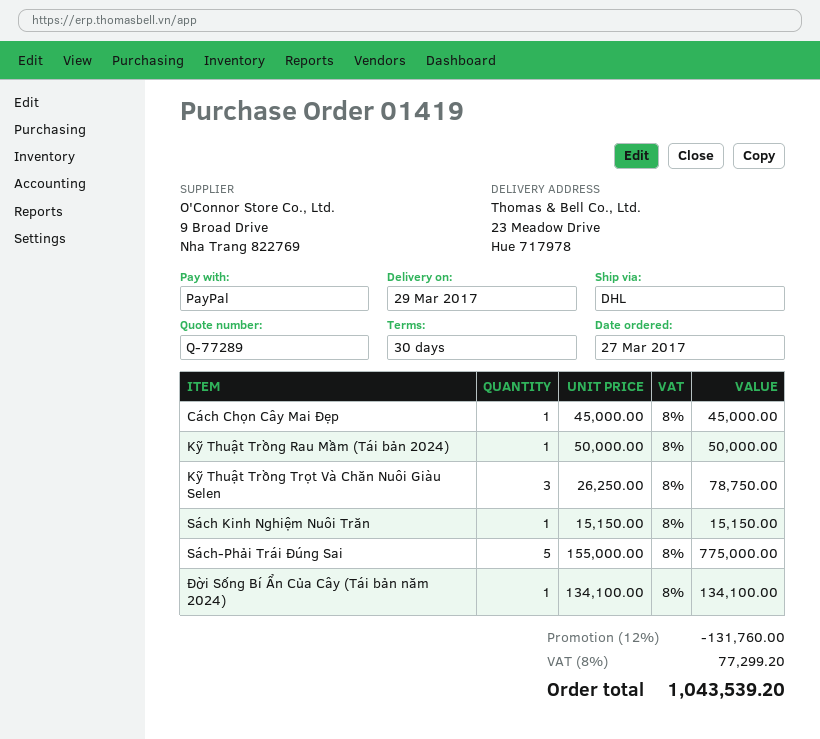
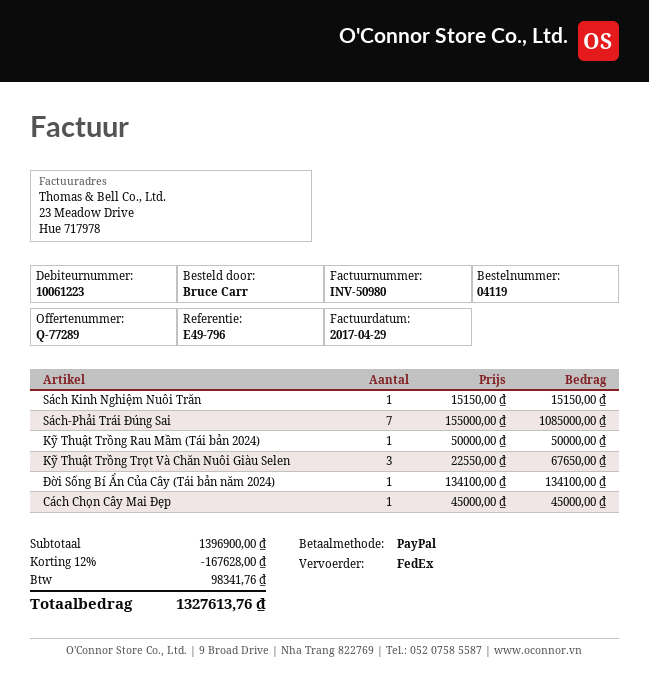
order number: 01419 -> 04119
shipping method: DHL -> FedEx
Kỹ Thuật Trồng Trọt Và Chăn Nuôi Giàu Selen: 3 x 26250.00 = 78750.00 -> 3 x 22550.00 = 67650.00
Sách-Phải Trái Đúng Sai: 5 x 155000.00 = 775000.00 -> 7 x 155000.00 = 1085000.00
discount: 12% = 131760.00 -> 12% = 167628.00
tax: 77299.20 -> 98341.76
total: 1043539.20 -> 1327613.76

